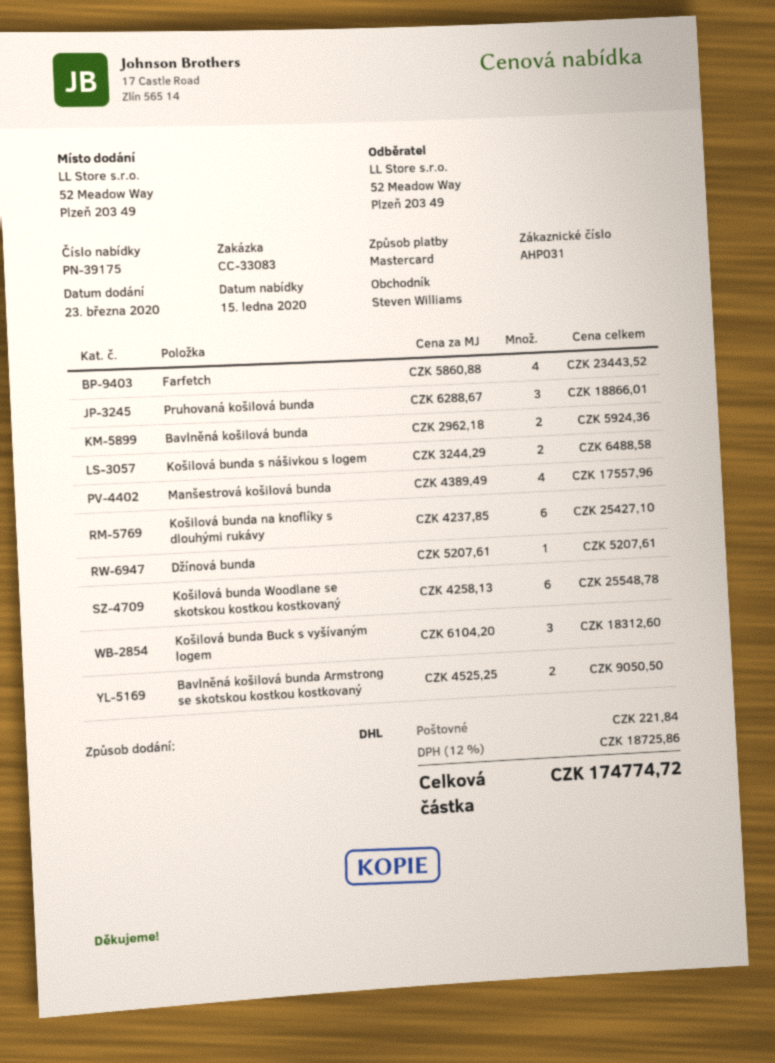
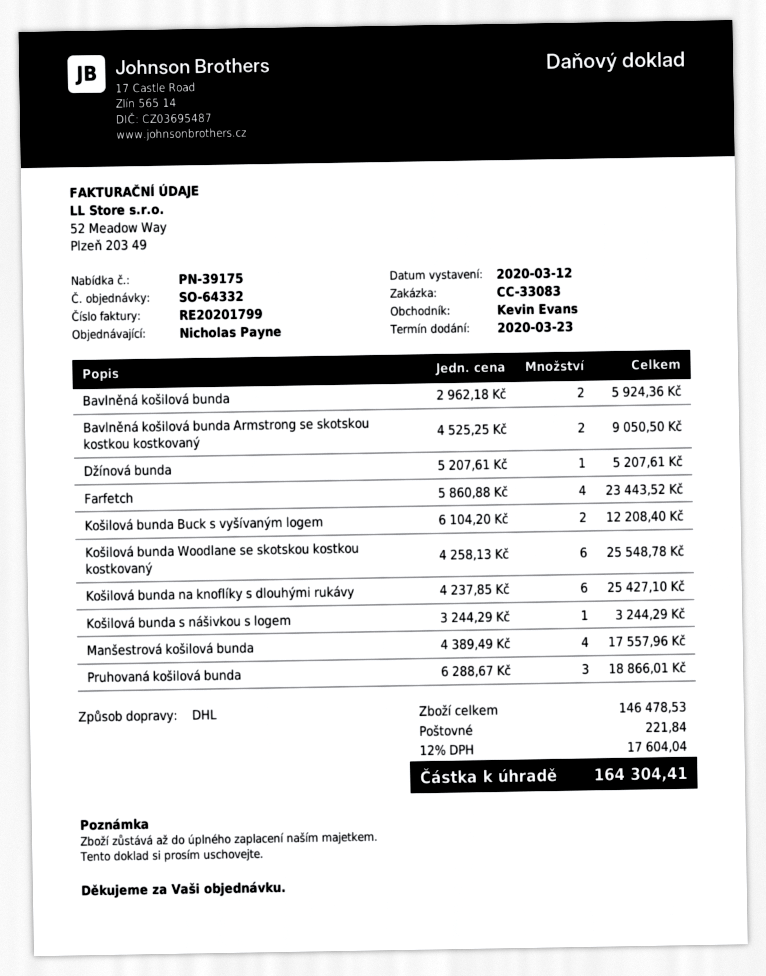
sales rep: Steven Williams -> Kevin Evans
Košilová bunda s nášivkou s logem: 2 x 3244.29 = 6488.58 -> 1 x 3244.29 = 3244.29
Košilová bunda Buck s vyšívaným logem: 3 x 6104.20 = 18312.60 -> 2 x 6104.20 = 12208.40
tax: 12% = 18725.86 -> 12% = 17604.04
total: 174774.72 -> 164304.41

